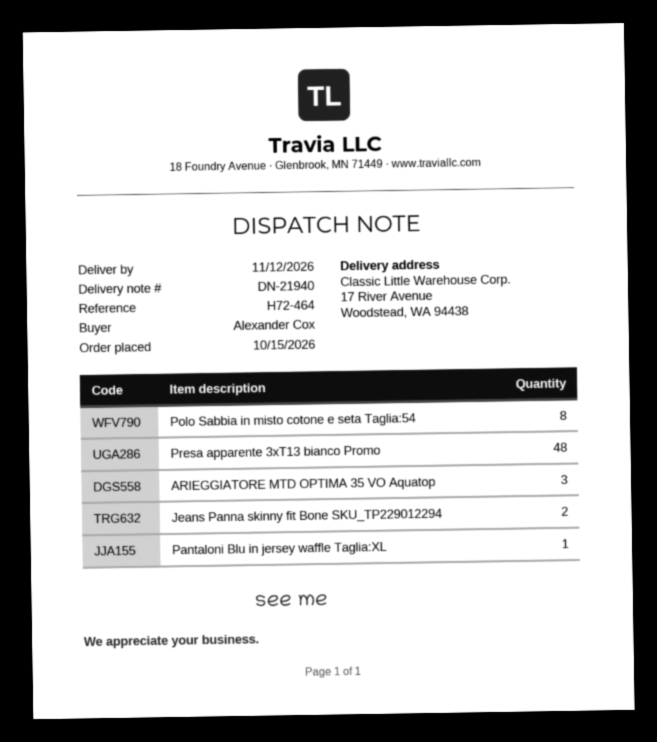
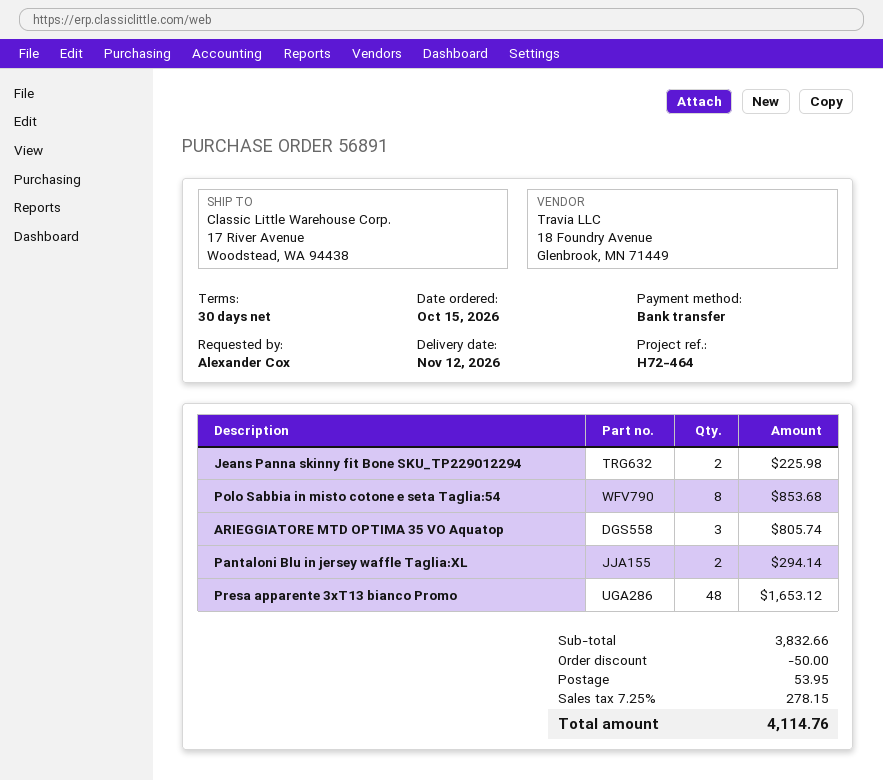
Pantaloni Blu in jersey waffle Taglia:XL: 1 -> 2

